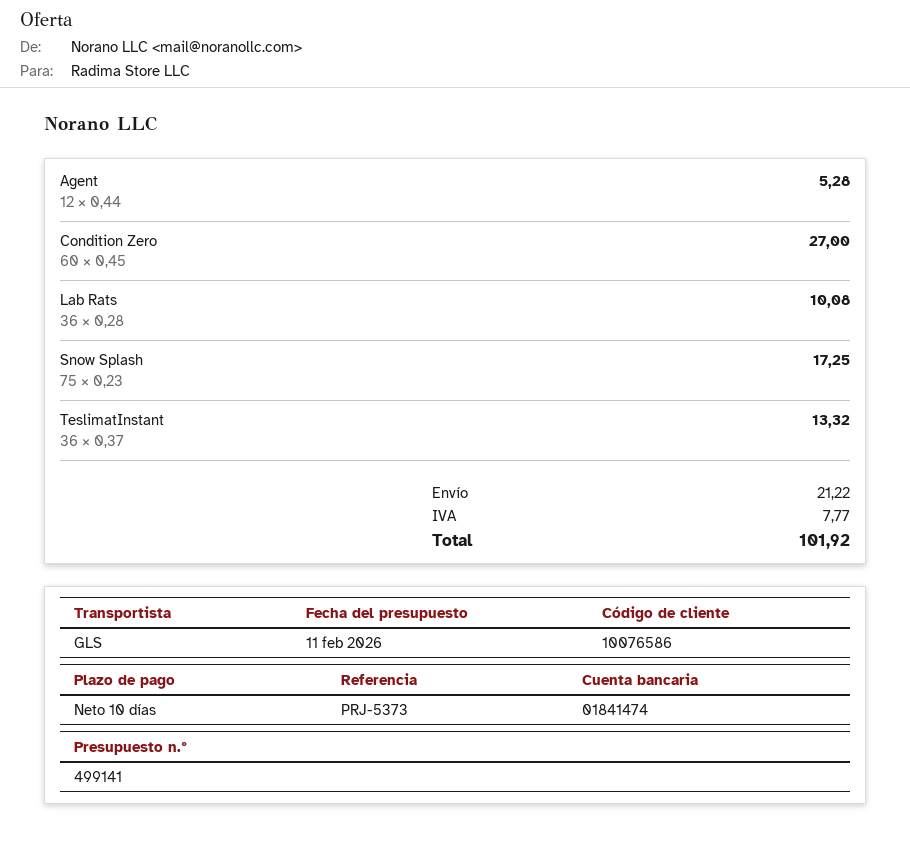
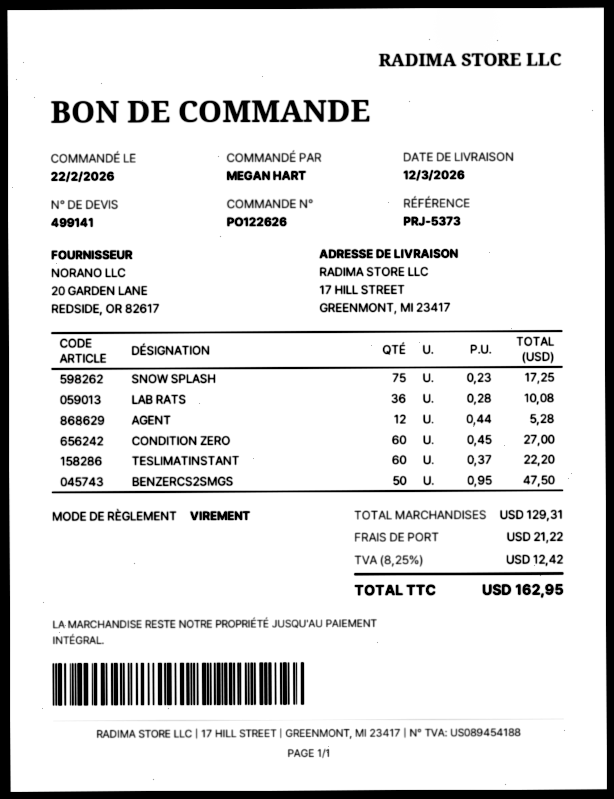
TeslimatInstant: 36 x 0.37 = 13.32 -> 60 x 0.37 = 22.20
BENZERCS2SMGS: none -> 50 x 0.95 = 47.50
tax: 7.77 -> 12.42
total: 101.92 -> 162.95

